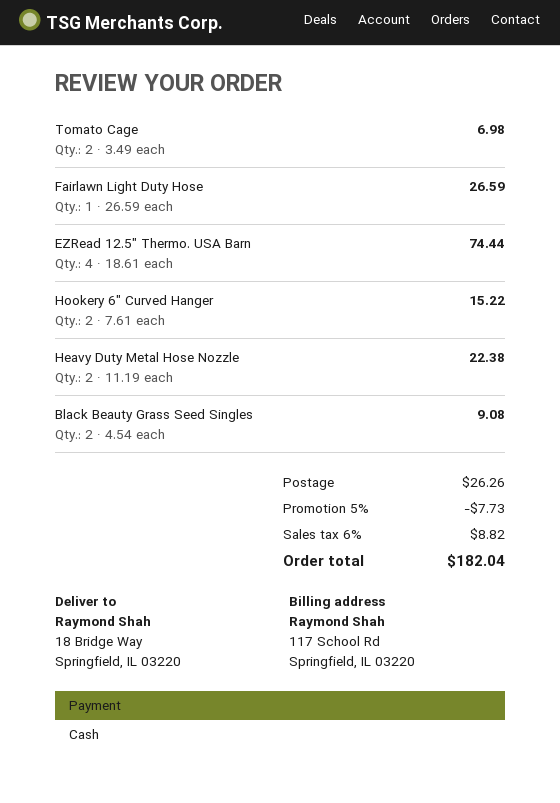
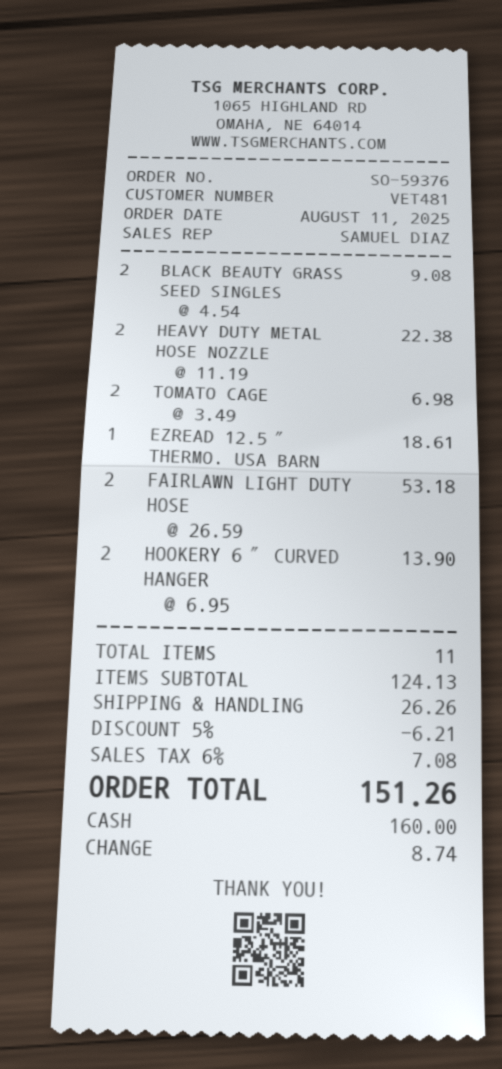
Fairlawn Light Duty Hose: 1 x 26.59 = 26.59 -> 2 x 26.59 = 53.18
EZRead 12.5″ Thermo. USA Barn: 4 x 18.61 = 74.44 -> 1 x 18.61 = 18.61
Hookery 6″ Curved Hanger: 2 x 7.61 = 15.22 -> 2 x 6.95 = 13.90
discount: 5% = 7.73 -> 5% = 6.21
tax: 6% = 8.82 -> 6% = 7.08
total: 182.04 -> 151.26

